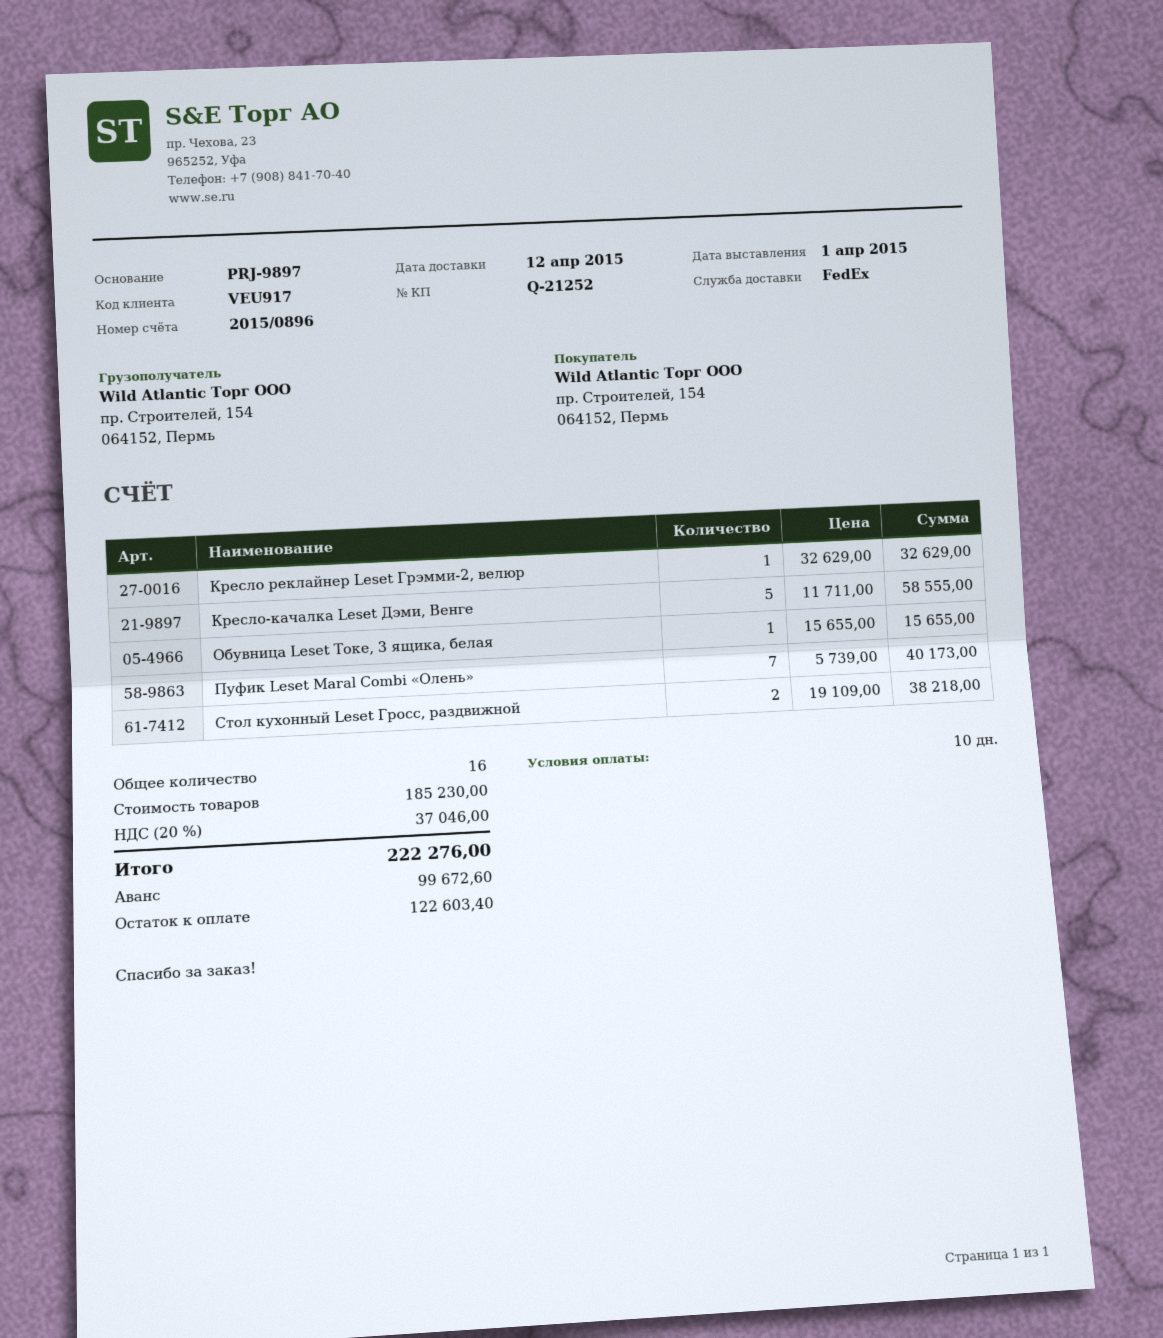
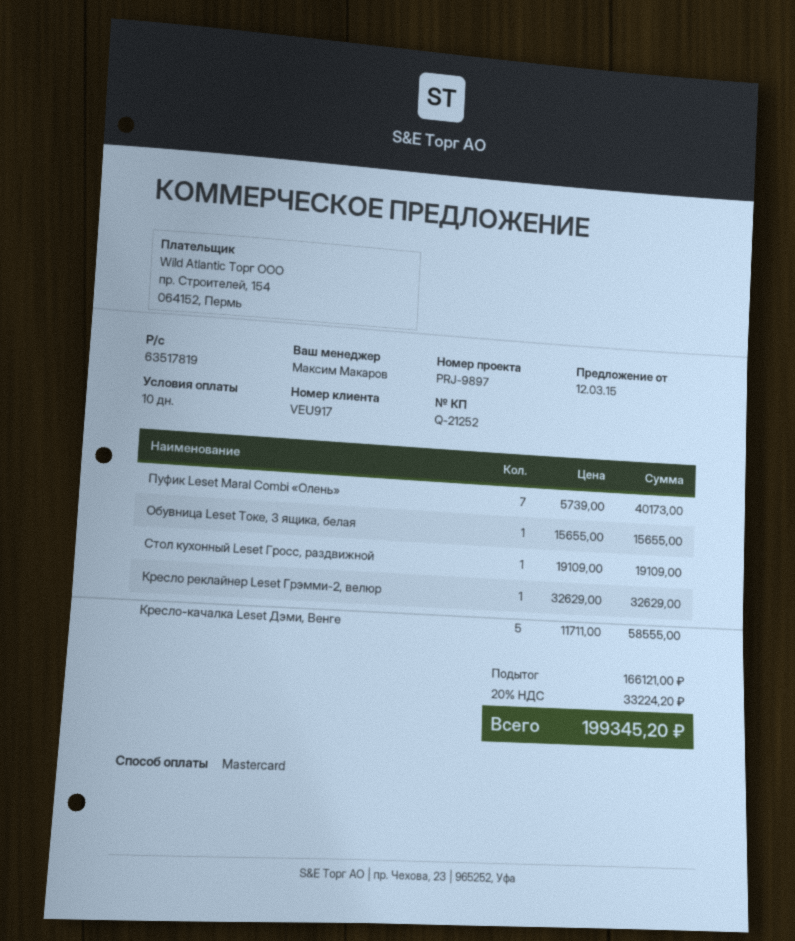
Стол кухонный Leset Гросс, раздвижной: 2 x 19109.00 = 38218.00 -> 1 x 19109.00 = 19109.00
subtotal: 185230.00 -> 166121.00
tax: 20% = 37046.00 -> 20% = 33224.20
total: 222276.00 -> 199345.20

